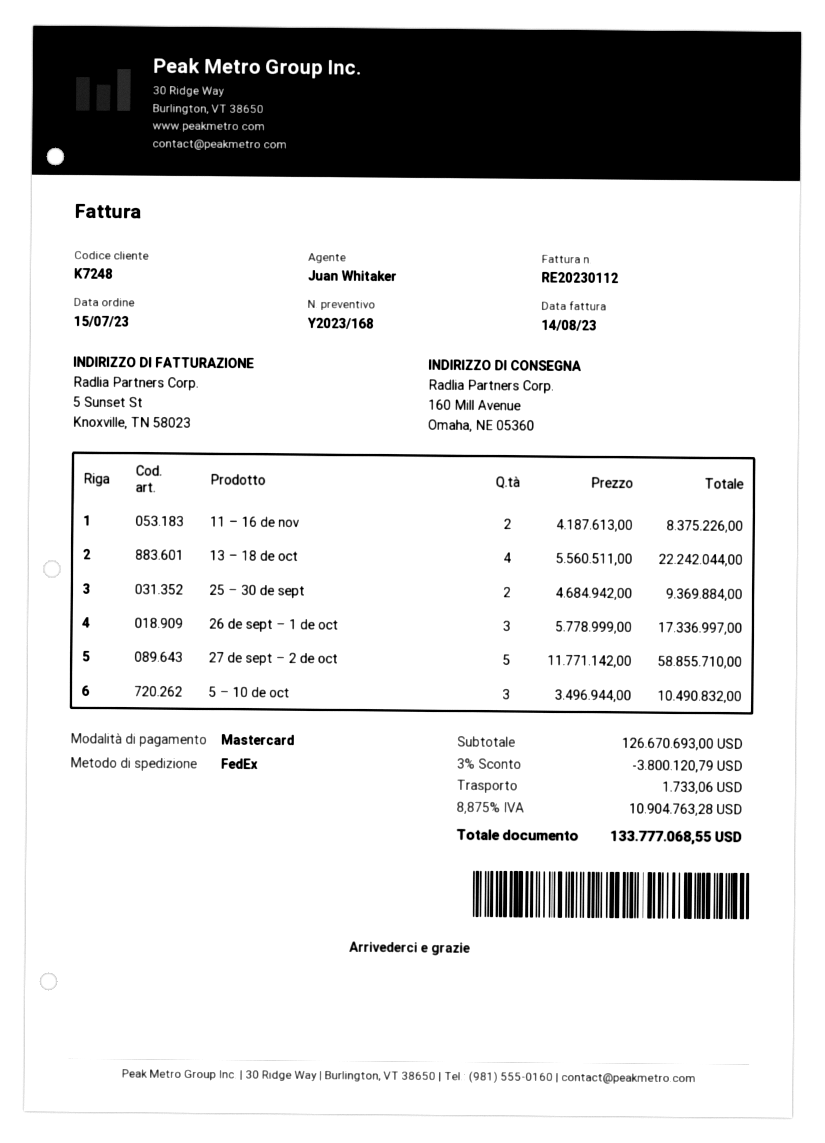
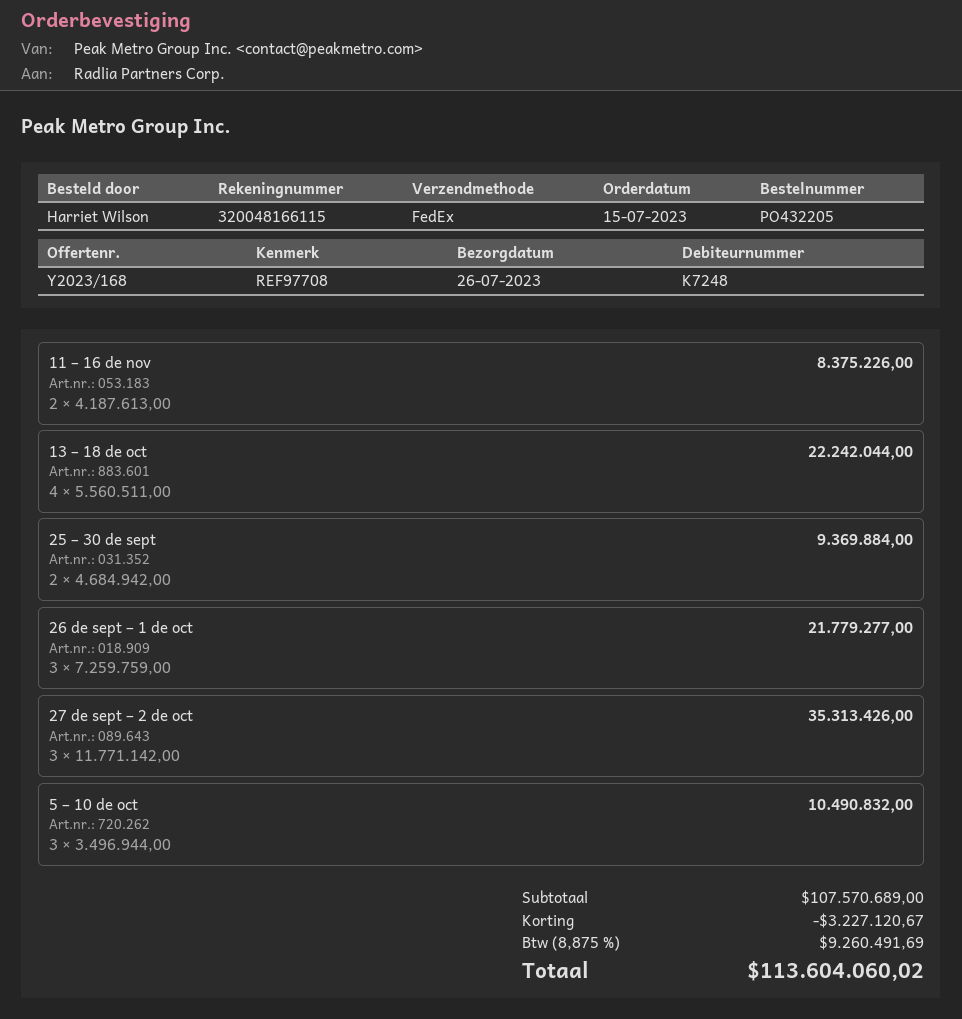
26 de sept – 1 de oct: 3 x 5778999.00 = 17336997.00 -> 3 x 7259759.00 = 21779277.00
27 de sept – 2 de oct: 5 x 11771142.00 = 58855710.00 -> 3 x 11771142.00 = 35313426.00
subtotal: 126670693.00 -> 107570689.00
discount: 3800120.79 -> 3227120.67
shipping: 1733.06 -> none
tax: 8.875% = 10904763.28 -> 8.875% = 9260491.69
total: 133777068.55 -> 113604060.02

